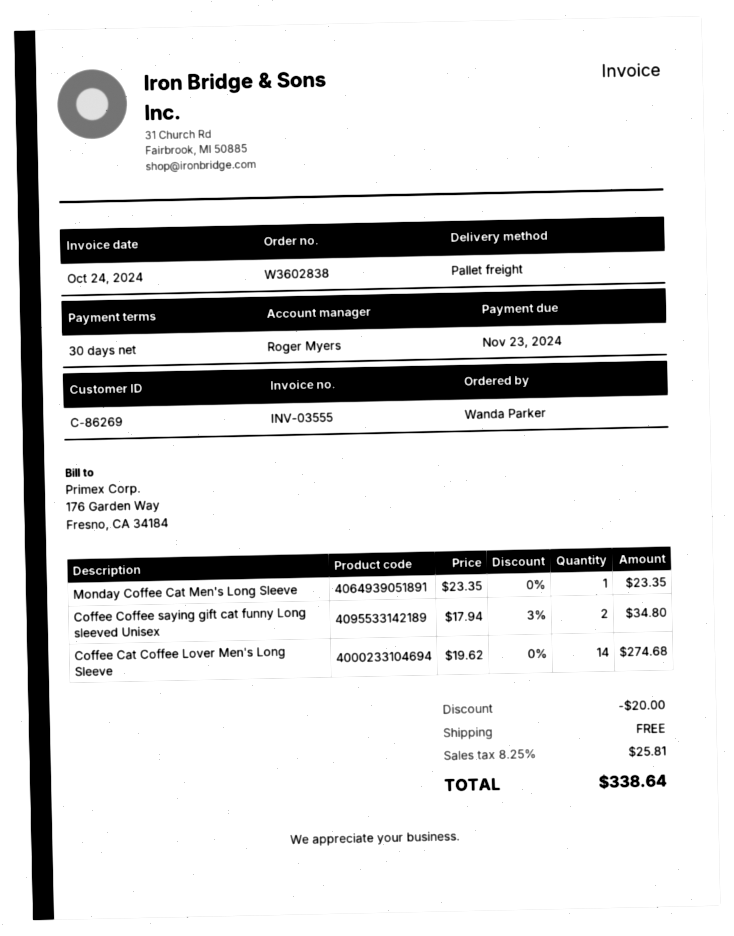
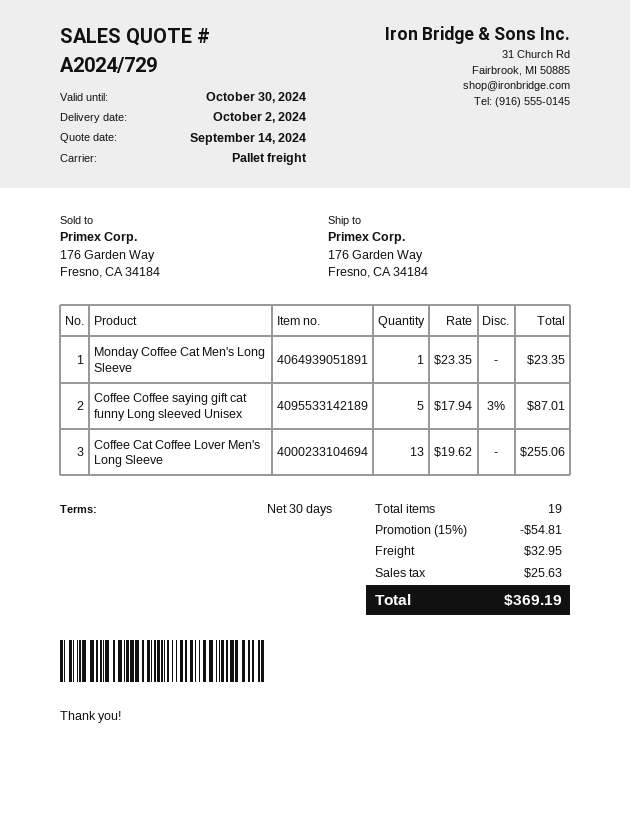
Coffee Coffee saying gift cat funny Long sleeved Unisex: 2 x 17.94 - 3% = 34.80 -> 5 x 17.94 - 3% = 87.01
Coffee Cat Coffee Lover Men's Long Sleeve: 14 x 19.62 = 274.68 -> 13 x 19.62 = 255.06
discount: 20.00 -> 54.81
shipping: 0.00 -> 32.95
tax: 25.81 -> 25.63
total: 338.64 -> 369.19

